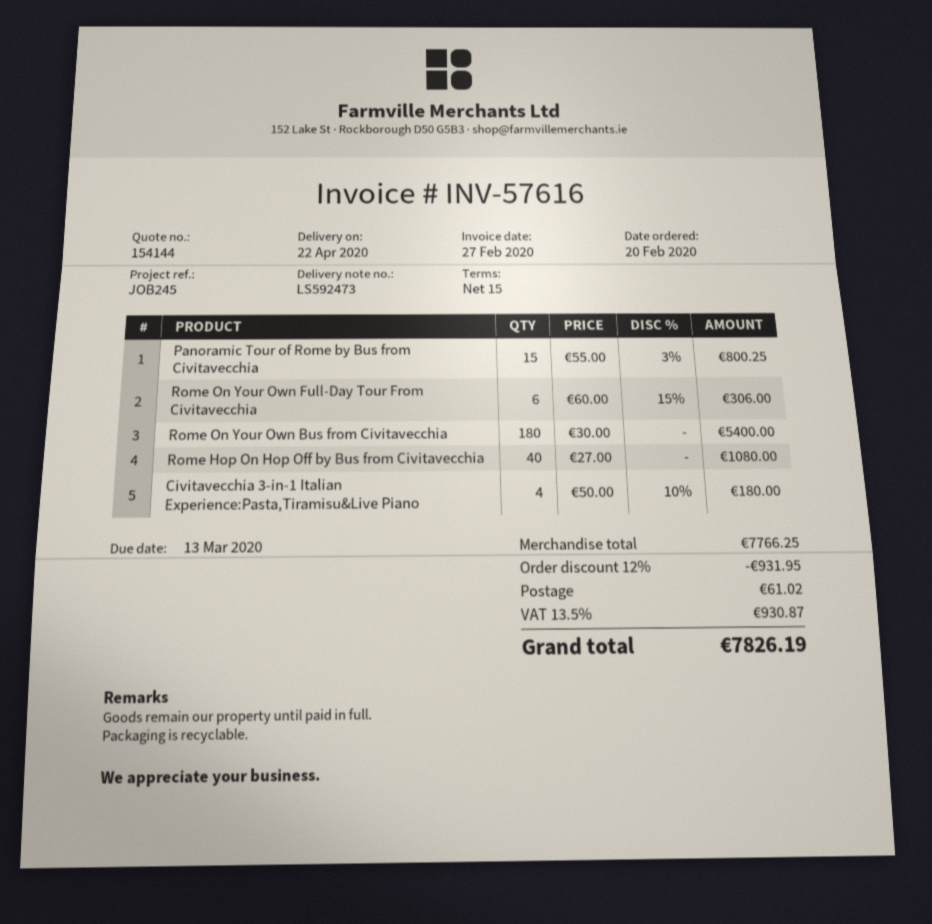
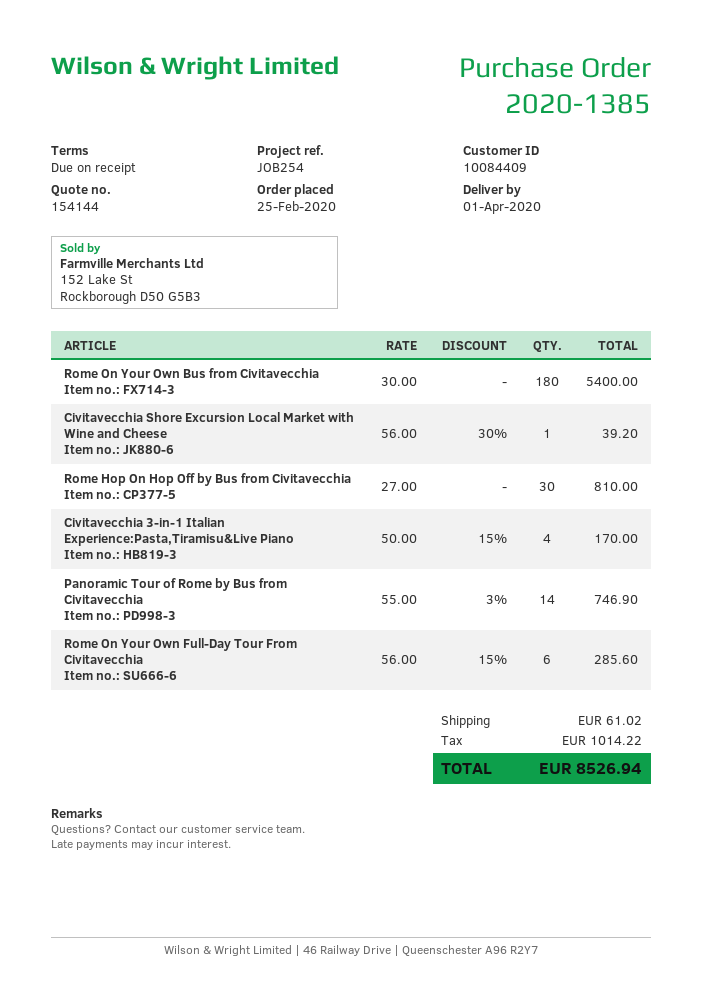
order date: 2020-02-20 -> 2020-02-25
delivery date: 2020-04-22 -> 2020-04-01
payment terms: 15 days -> on receipt
reference: JOB245 -> JOB254
Panoramic Tour of Rome by Bus from Civitavecchia: 15 x 55.00 - 3% = 800.25 -> 14 x 55.00 - 3% = 746.90
Rome On Your Own Full-Day Tour From Civitavecchia: 6 x 60.00 - 15% = 306.00 -> 6 x 56.00 - 15% = 285.60
Rome Hop On Hop Off by Bus from Civitavecchia: 40 x 27.00 = 1080.00 -> 30 x 27.00 = 810.00
Civitavecchia 3-in-1 Italian Experience:Pasta,Tiramisu&Live Piano: 4 x 50.00 - 10% = 180.00 -> 4 x 50.00 - 15% = 170.00
Civitavecchia Shore Excursion Local Market with Wine and Cheese: none -> 1 x 56.00 - 30% = 39.20
discount: 12% = 931.95 -> none
tax: 930.87 -> 1014.22
total: 7826.19 -> 8526.94

